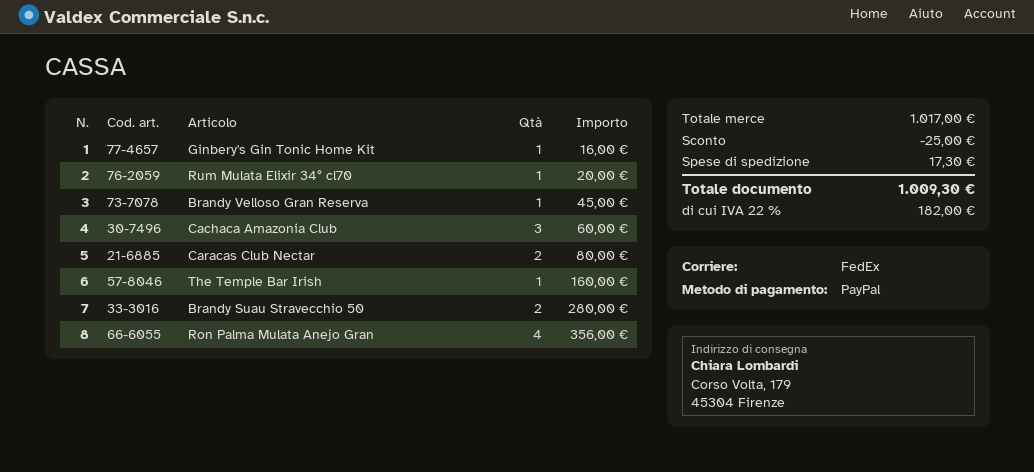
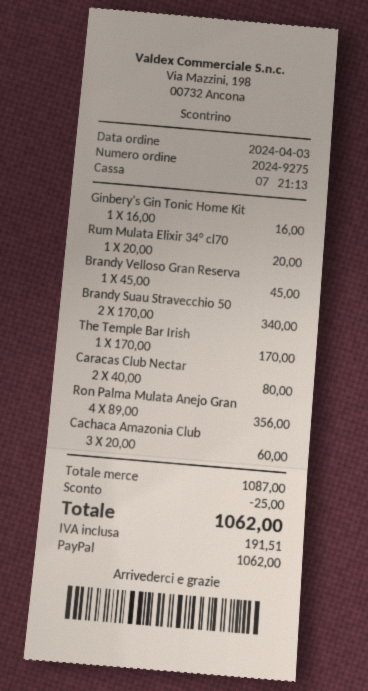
The Temple Bar Irish: 1 for 160.00 -> 1 for 170.00
Brandy Suau Stravecchio 50: 2 for 280.00 -> 2 for 340.00
subtotal: 1017.00 -> 1087.00
shipping: 17.30 -> none
tax: 182.00 -> 191.51
total: 1009.30 -> 1062.00

